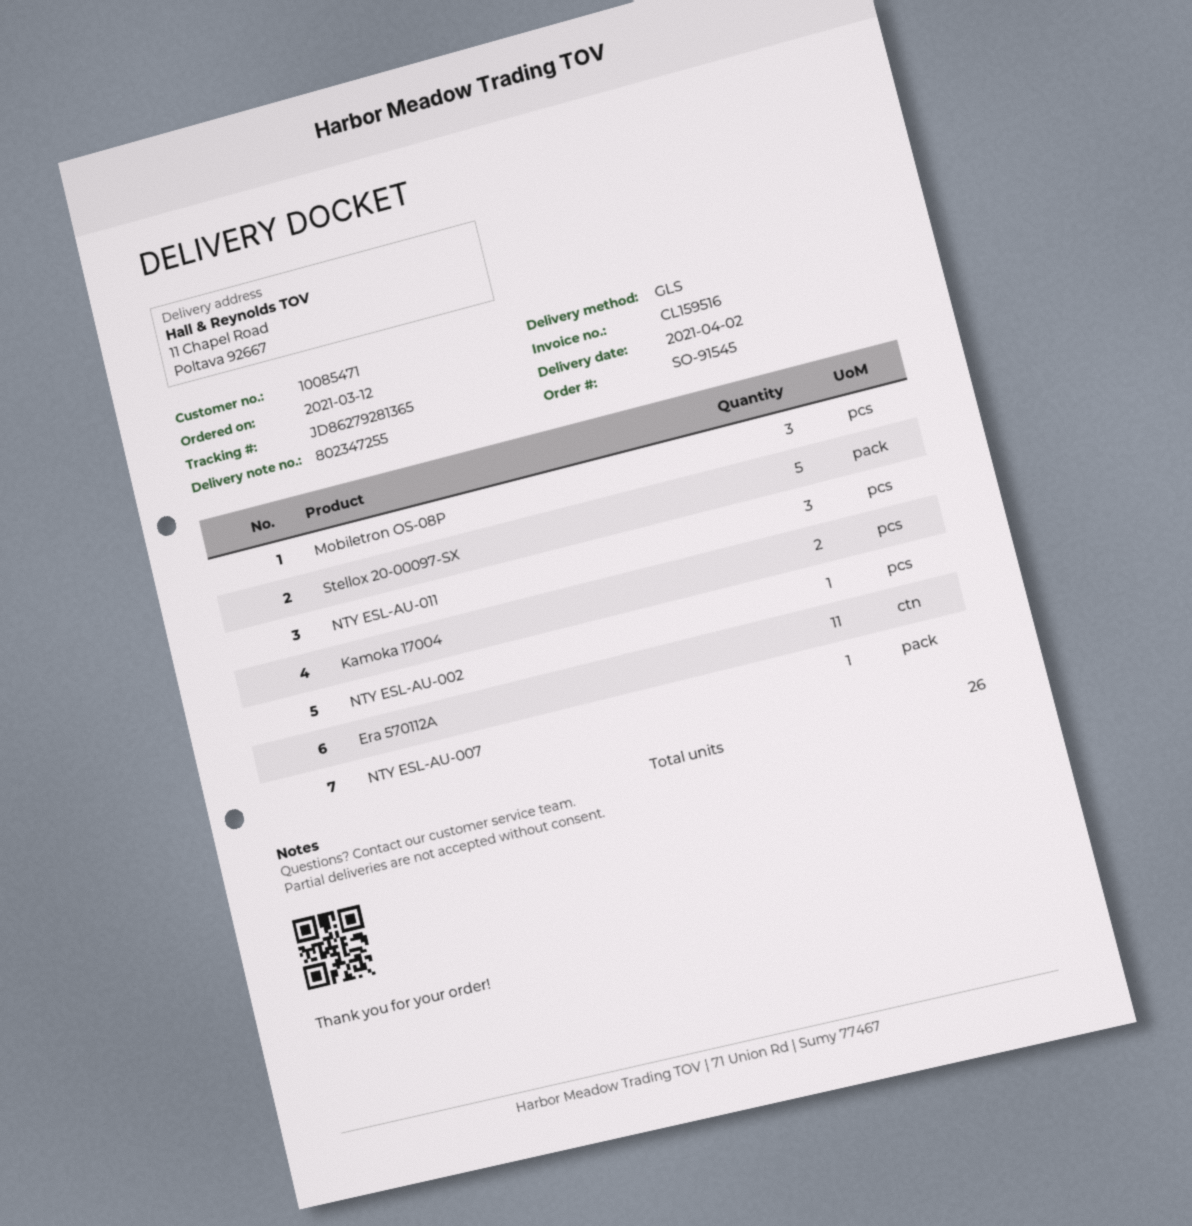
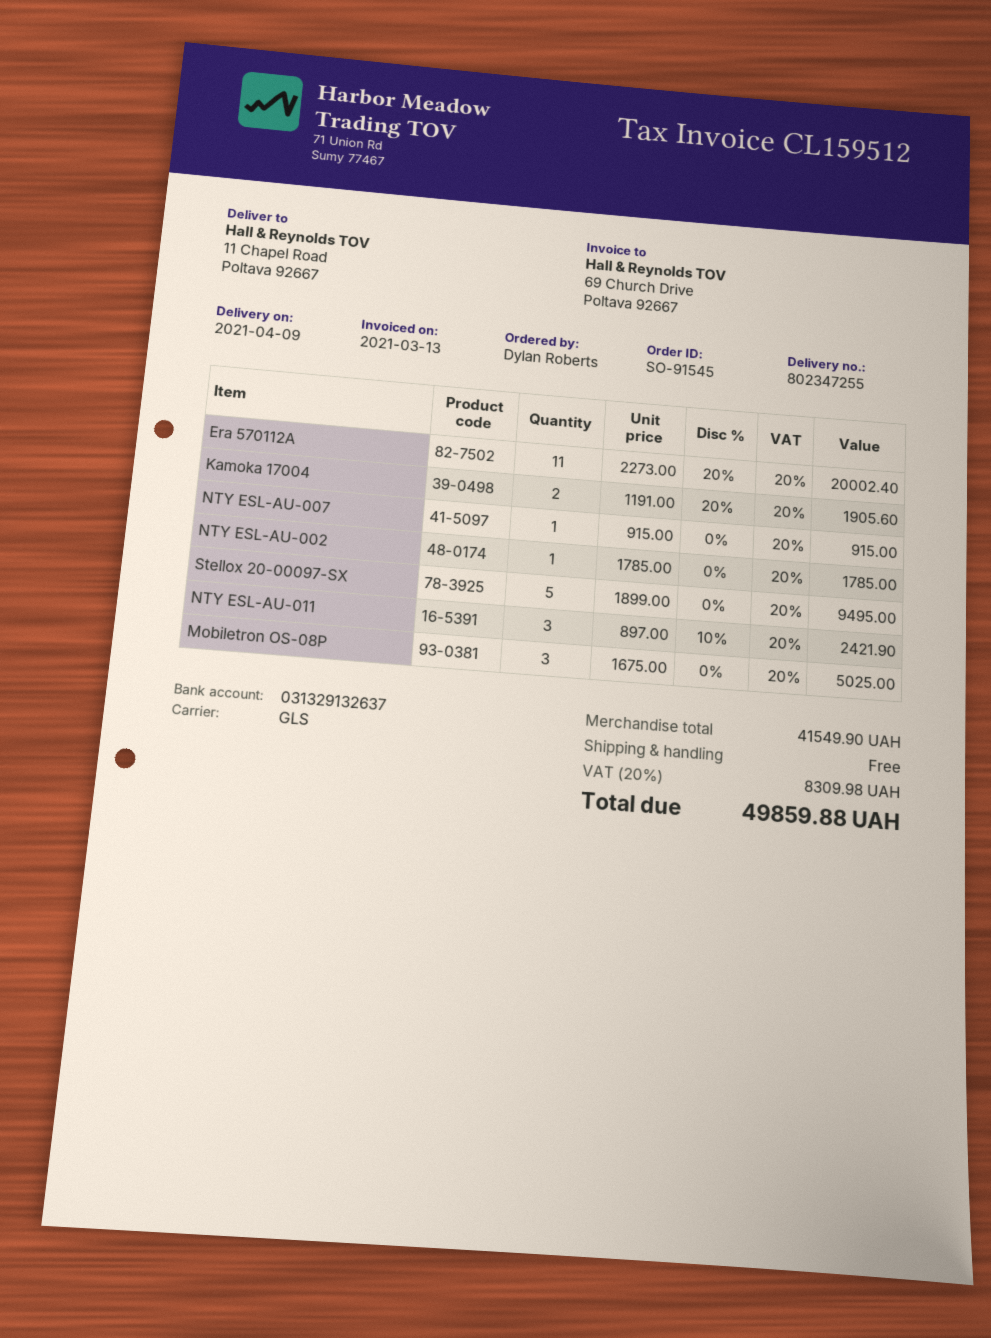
delivery date: 2021-04-02 -> 2021-04-09
invoice number: CL159516 -> CL159512

